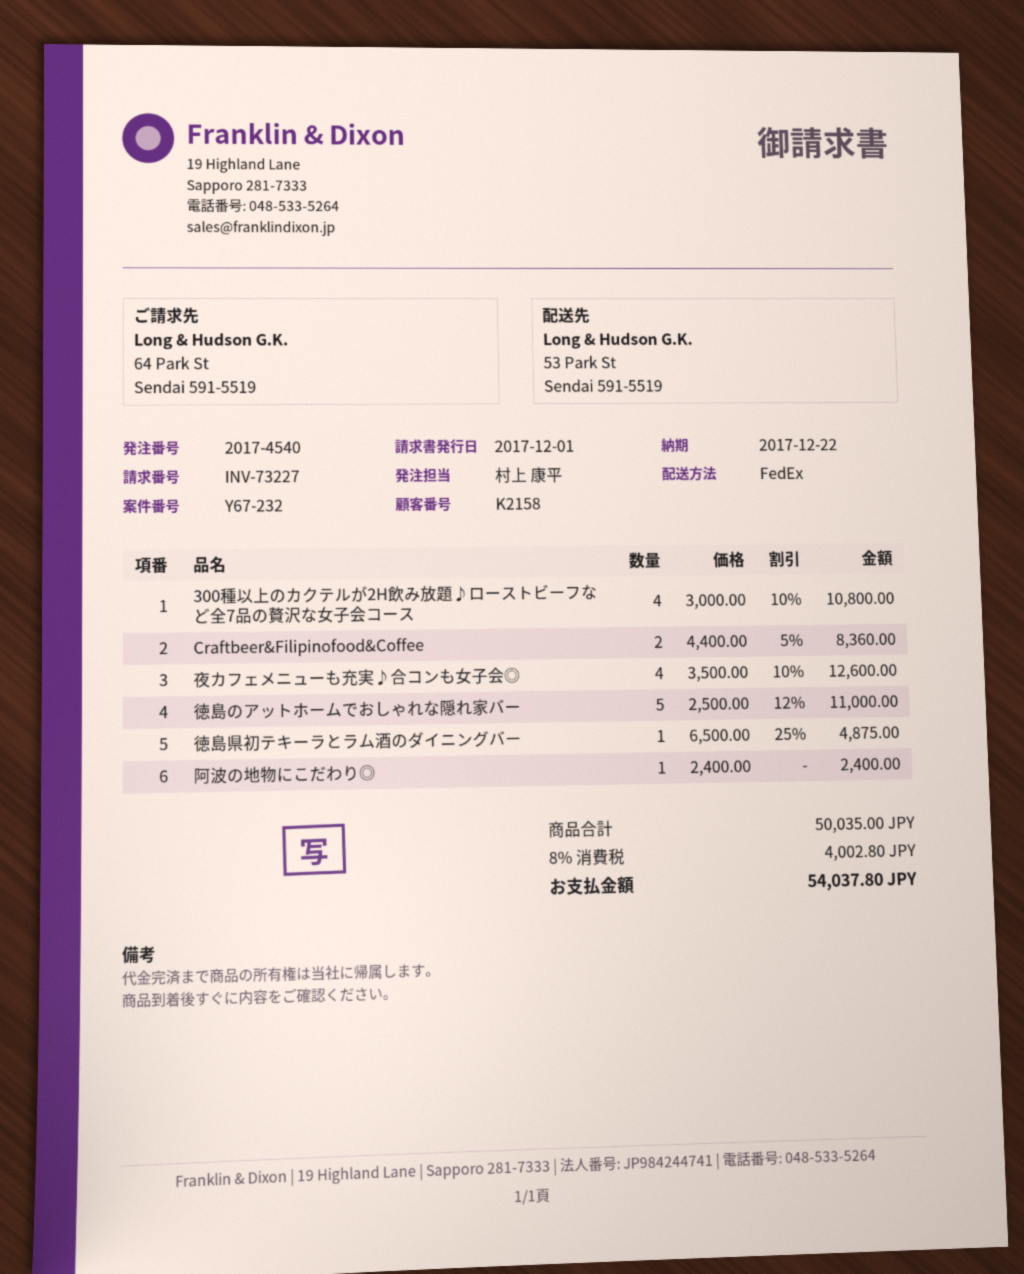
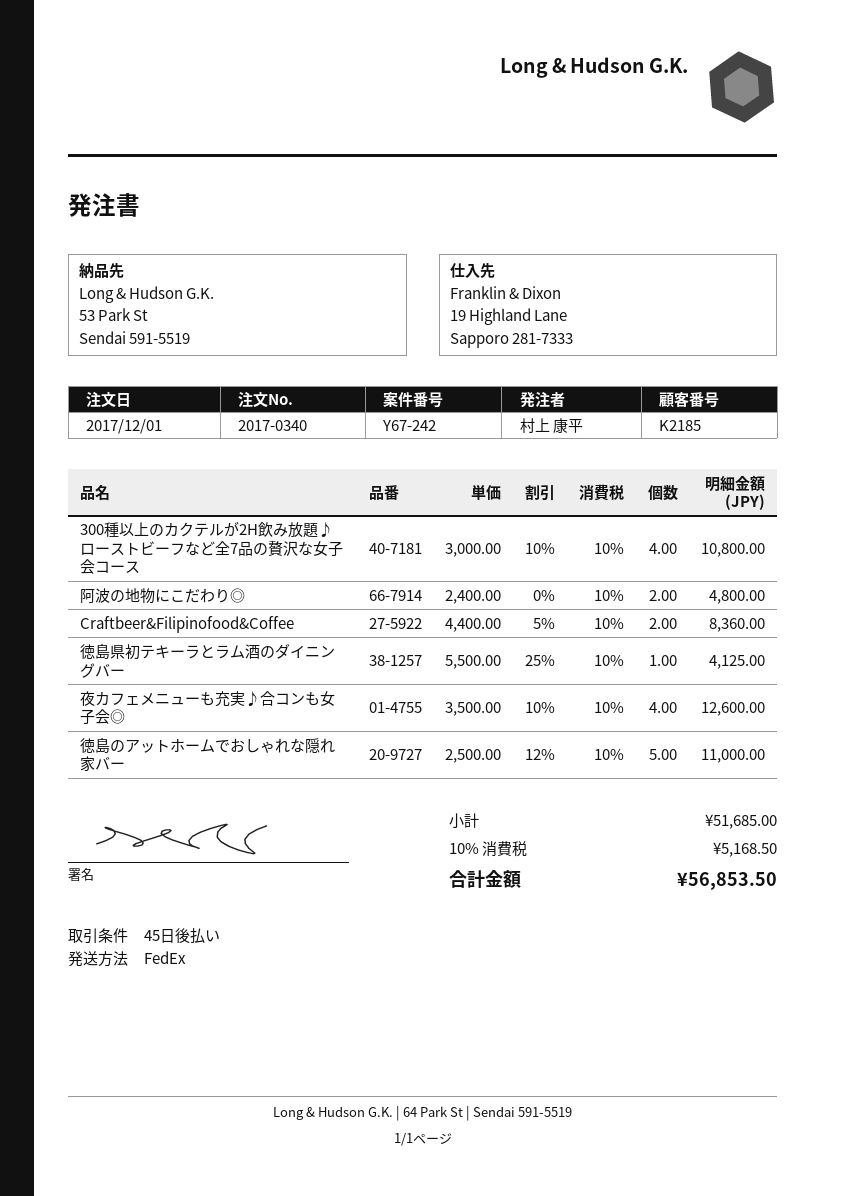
order number: 2017-4540 -> 2017-0340
customer number: K2158 -> K2185
reference: Y67-232 -> Y67-242
徳島県初テキーラとラム酒のダイニングバー: 1 x 6500.00 - 25% = 4875.00 -> 1 x 5500.00 - 25% = 4125.00
阿波の地物にこだわり◎: 1 x 2400.00 = 2400.00 -> 2 x 2400.00 = 4800.00
subtotal: 50035.00 -> 51685.00
tax: 8% = 4002.80 -> 10% = 5168.50
total: 54037.80 -> 56853.50

